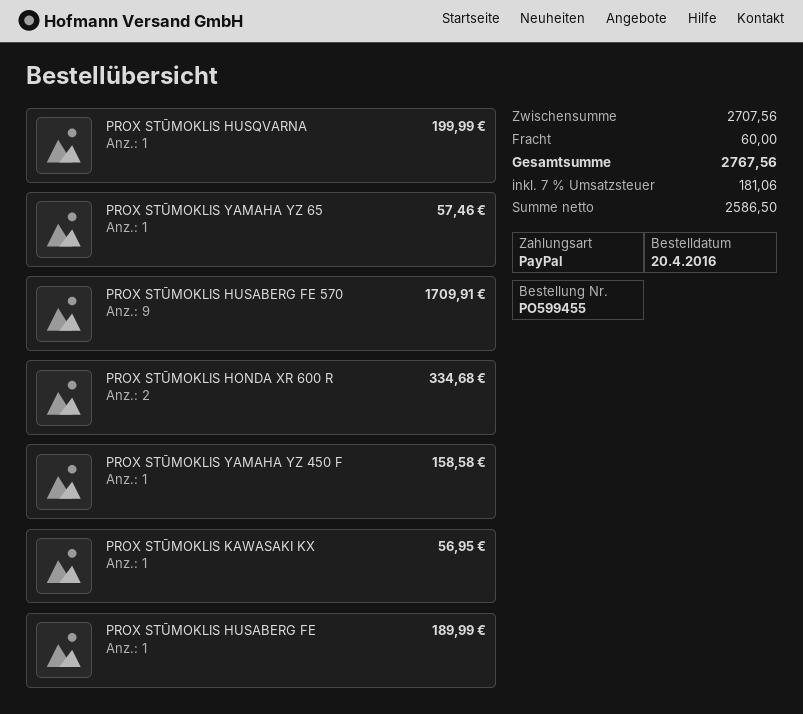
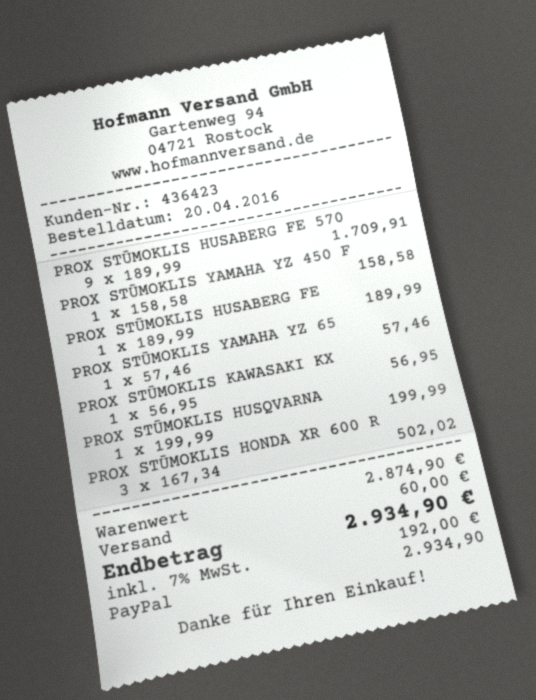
PROX STŪMOKLIS HONDA XR 600 R: 2 for 334.68 -> 3 for 502.02
subtotal: 2707.56 -> 2874.90
tax: 7% = 181.06 -> 7% = 192.00
total: 2767.56 -> 2934.90

